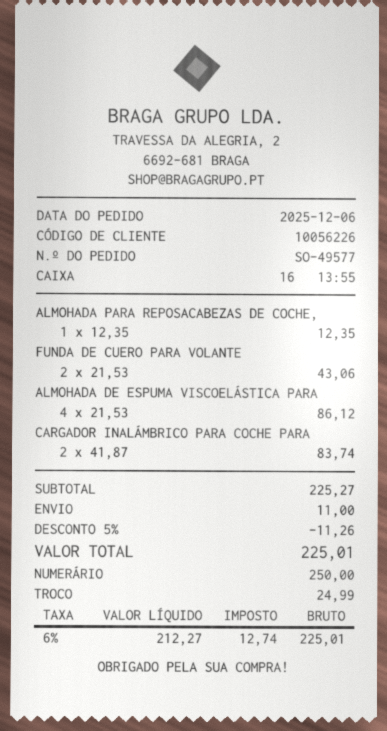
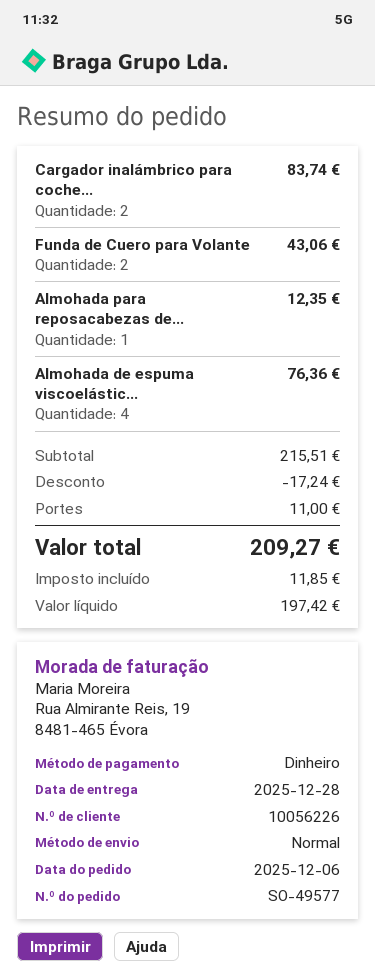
ALMOHADA DE ESPUMA VISCOELÁSTICA PARA: 4 for 86.12 -> 4 for 76.36
subtotal: 225.27 -> 215.51
discount: 11.26 -> 17.24
net: 212.27 -> 197.42
tax: 12.74 -> 11.85
total: 225.01 -> 209.27

